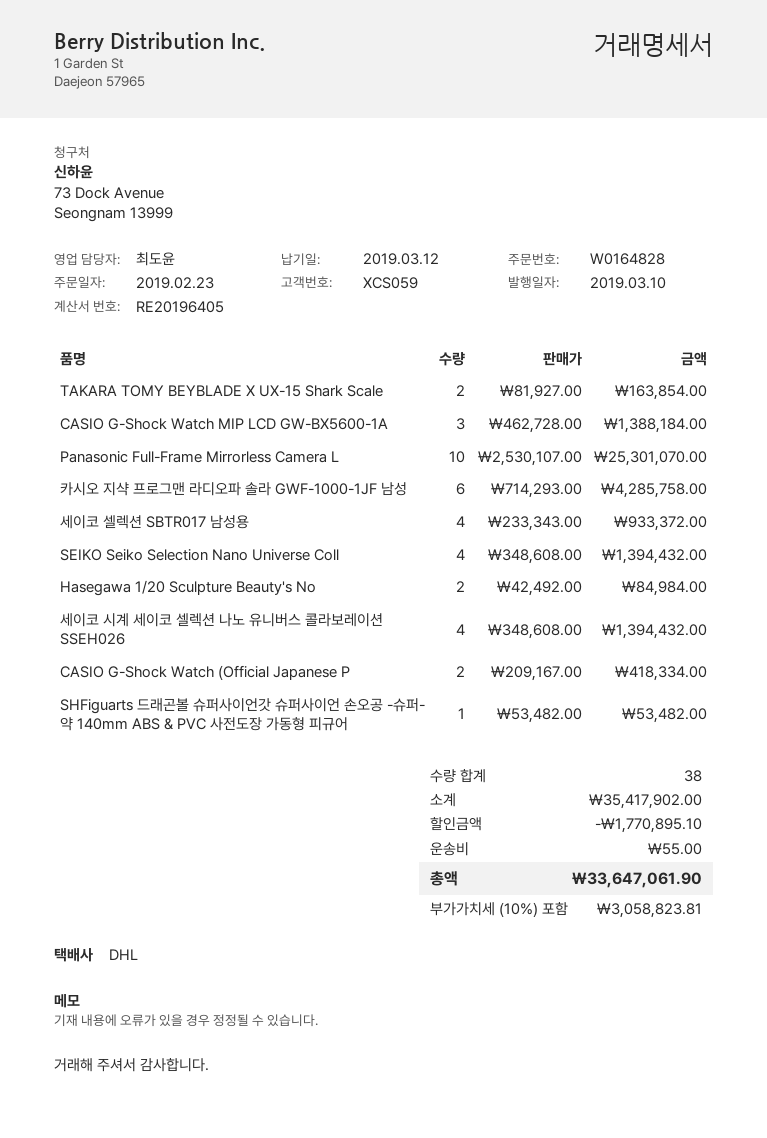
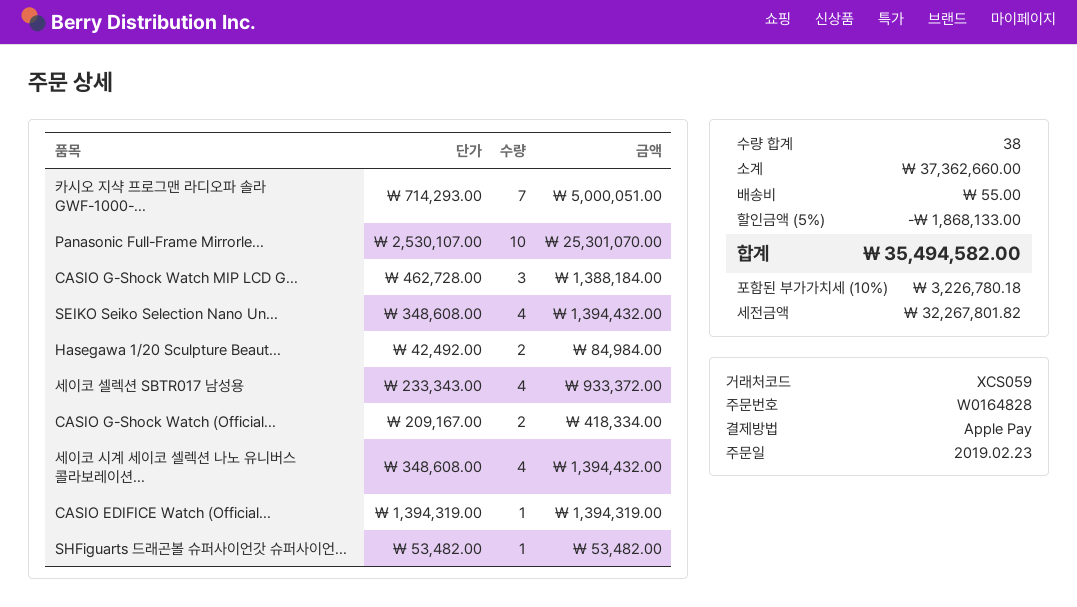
TAKARA TOMY BEYBLADE X UX-15 Shark Scale: 2 x 81927.00 = 163854.00 -> none
카시오 지샥 프로그맨 라디오파 솔라 GWF-1000-1JF 남성: 6 x 714293.00 = 4285758.00 -> 7 x 714293.00 = 5000051.00
CASIO EDIFICE Watch (Official...: none -> 1 x 1394319.00 = 1394319.00
subtotal: 35417902.00 -> 37362660.00
discount: 1770895.10 -> 1868133.00
tax: 10% = 3058823.81 -> 10% = 3226780.18
total: 33647061.90 -> 35494582.00

